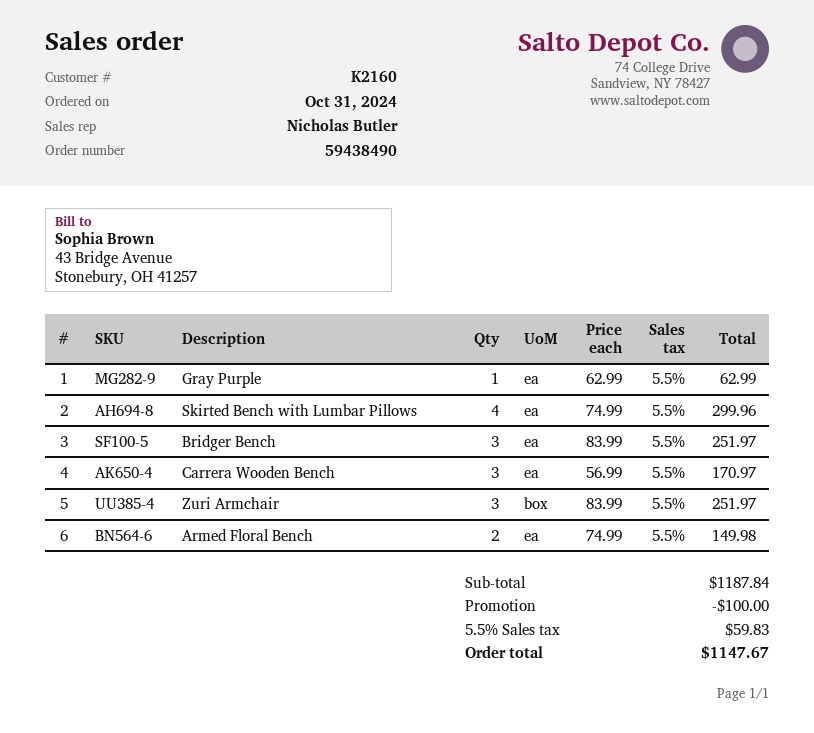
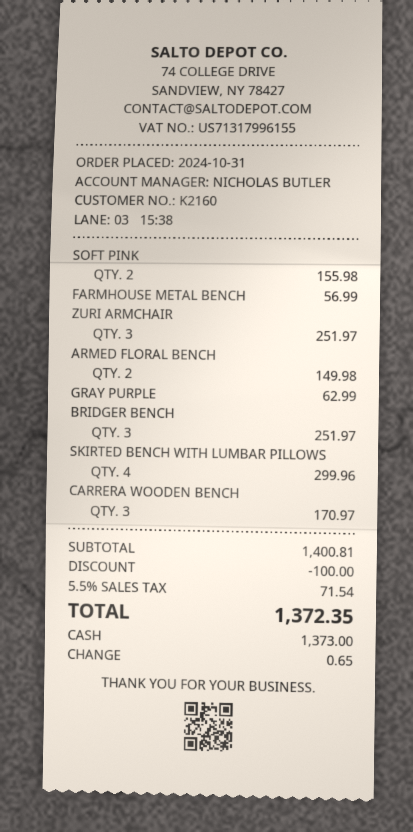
SOFT PINK: none -> 2 for 155.98
FARMHOUSE METAL BENCH: none -> 1 for 56.99
subtotal: 1187.84 -> 1400.81
tax: 5.5% = 59.83 -> 5.5% = 71.54
total: 1147.67 -> 1372.35

